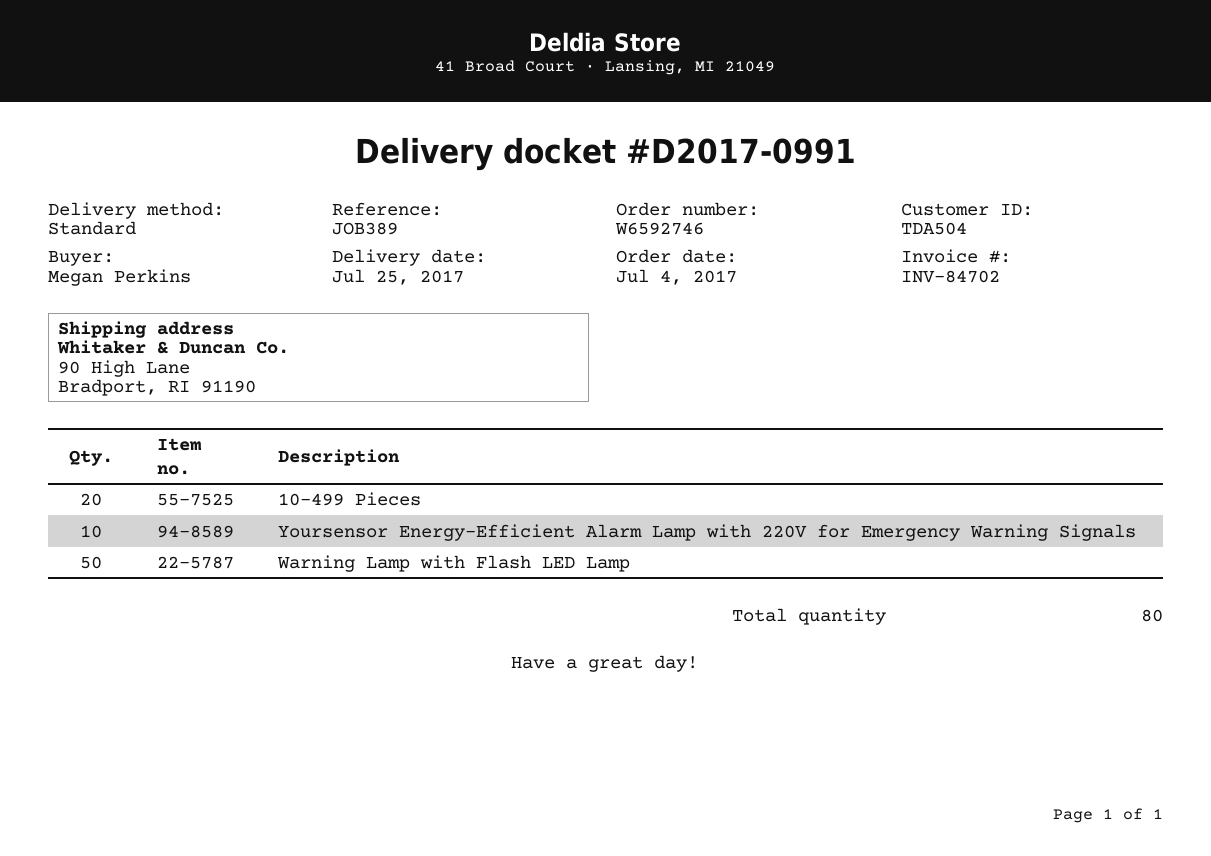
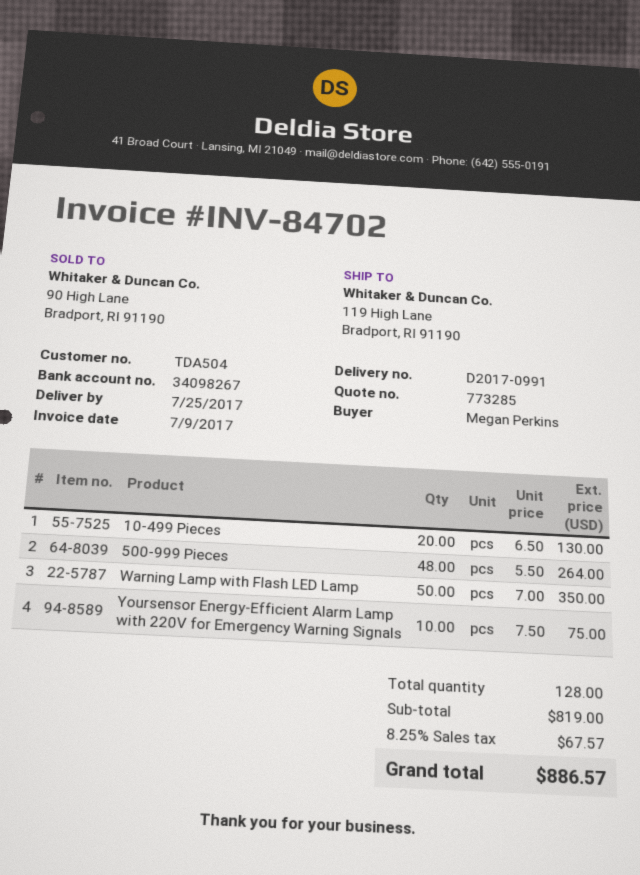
ship to: 90 High Lane, Bradport, RI 91190 -> 119 High Lane, Bradport, RI 91190
500-999 Pieces: none -> 48
total quantity: 80 -> 128

